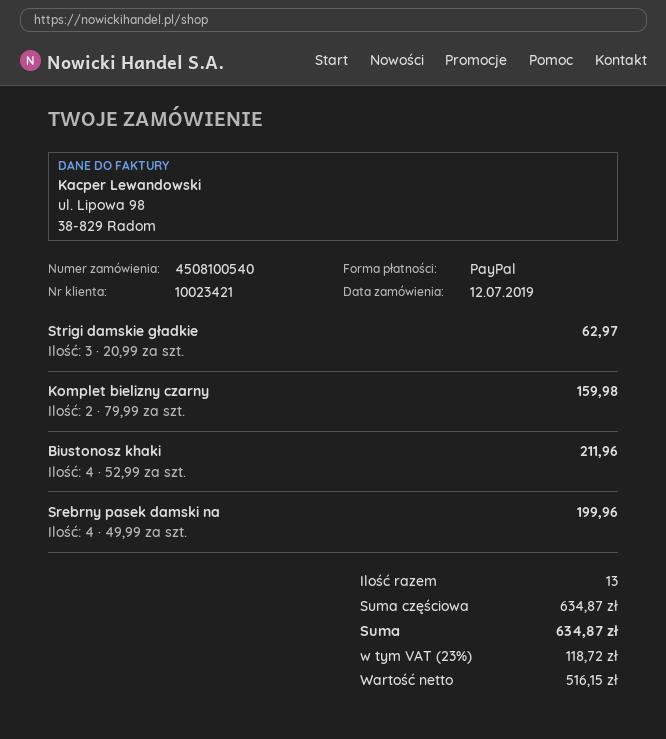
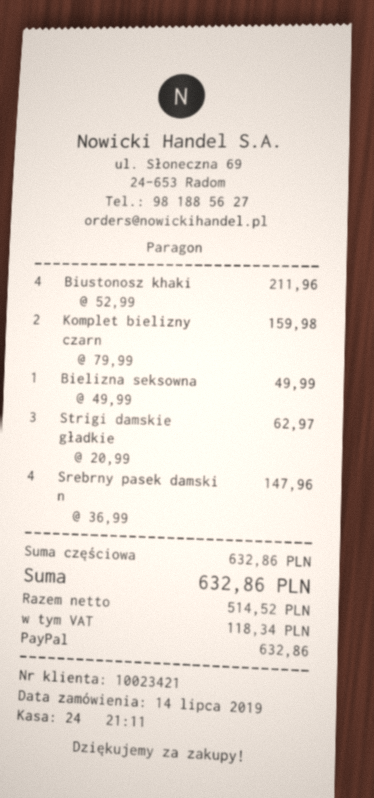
order date: 2019-07-12 -> 2019-07-14
Srebrny pasek damski na: 4 x 49.99 = 199.96 -> 4 x 36.99 = 147.96
Bielizna seksowna: none -> 1 x 49.99 = 49.99
subtotal: 634.87 -> 632.86
net: 516.15 -> 514.52
tax: 118.72 -> 118.34
total: 634.87 -> 632.86

